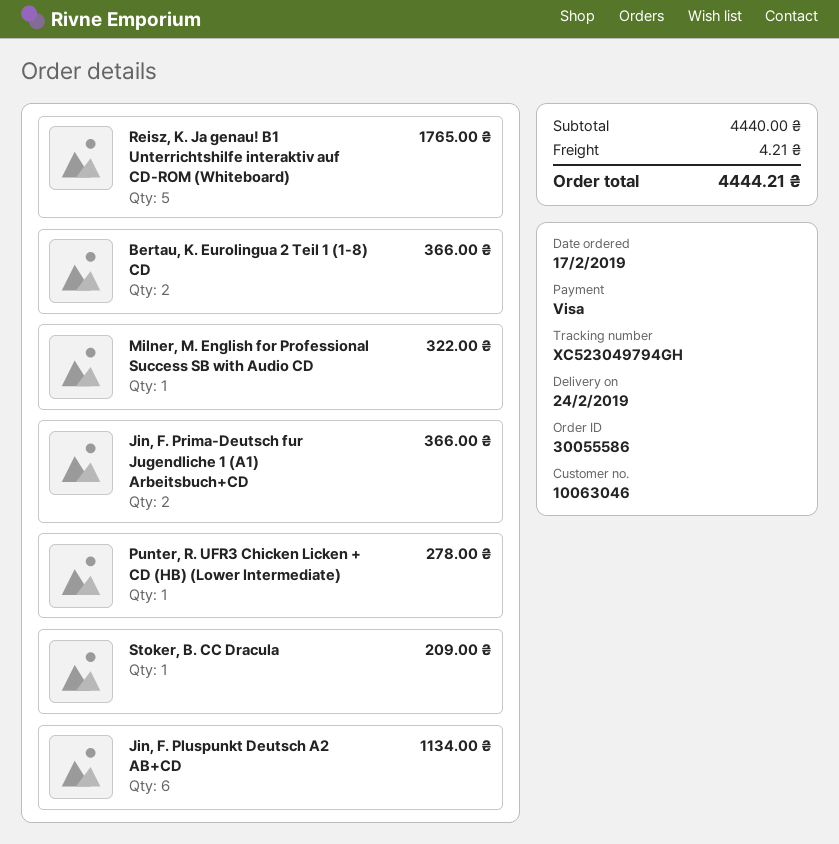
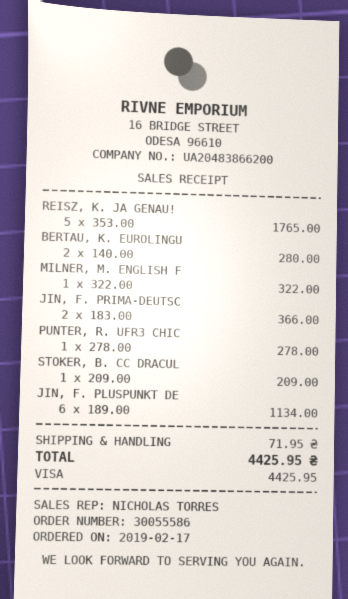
Bertau, K. Eurolingua 2 Teil 1 (1-8) CD: 2 for 366.00 -> 2 for 280.00
shipping: 4.21 -> 71.95
total: 4444.21 -> 4425.95

